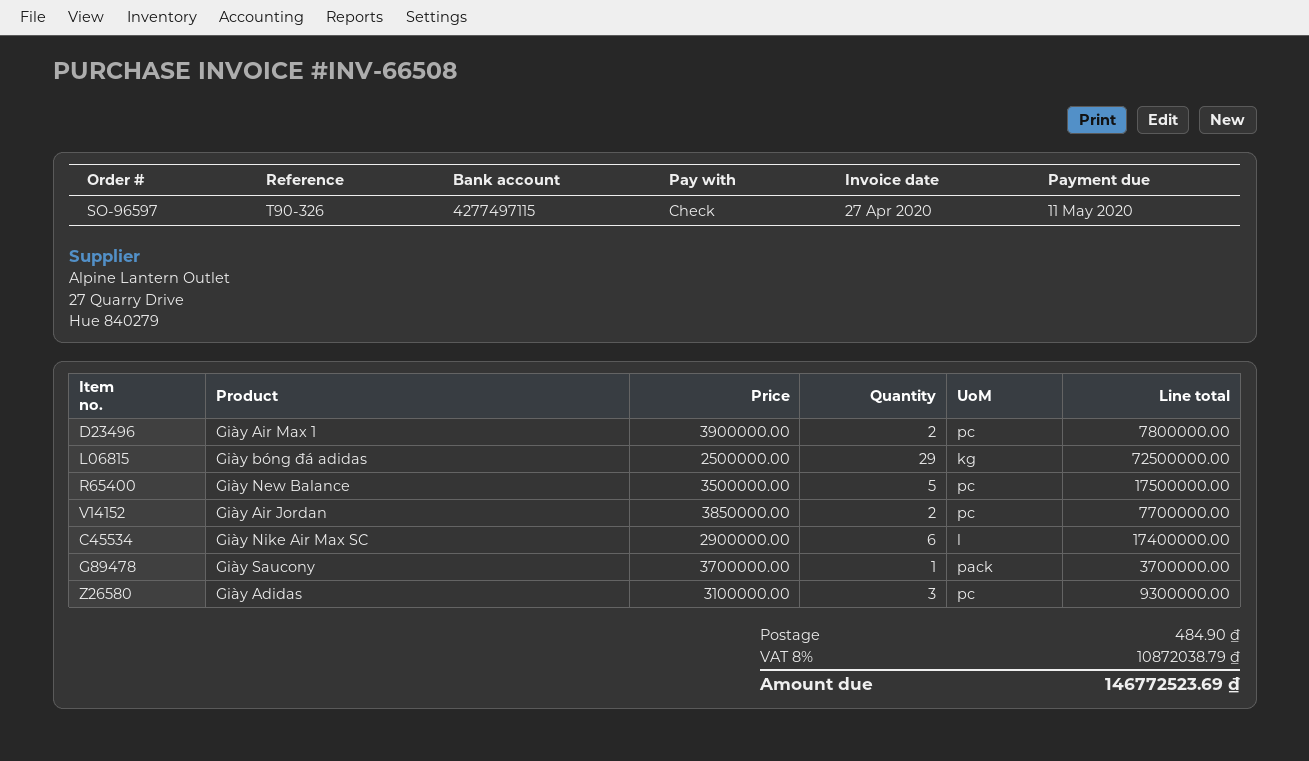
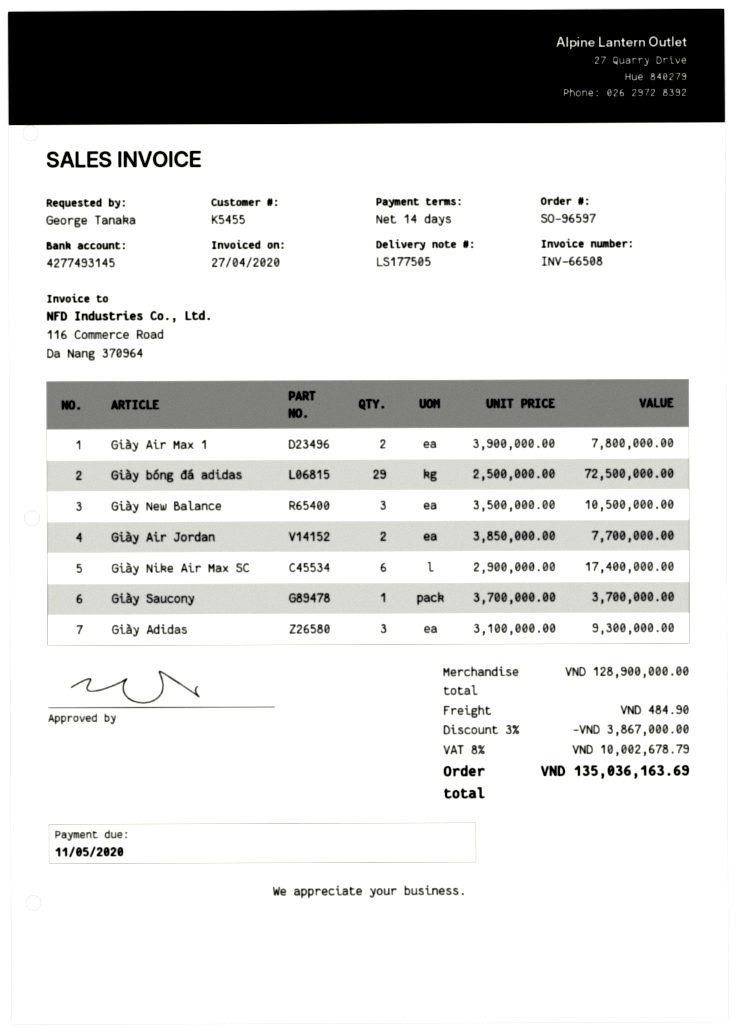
bank account: 4277497115 -> 4277493145
Giày New Balance: 5 x 3500000.00 = 17500000.00 -> 3 x 3500000.00 = 10500000.00
discount: none -> 3% = 3867000.00
tax: 8% = 10872038.79 -> 8% = 10002678.79
total: 146772523.69 -> 135036163.69

